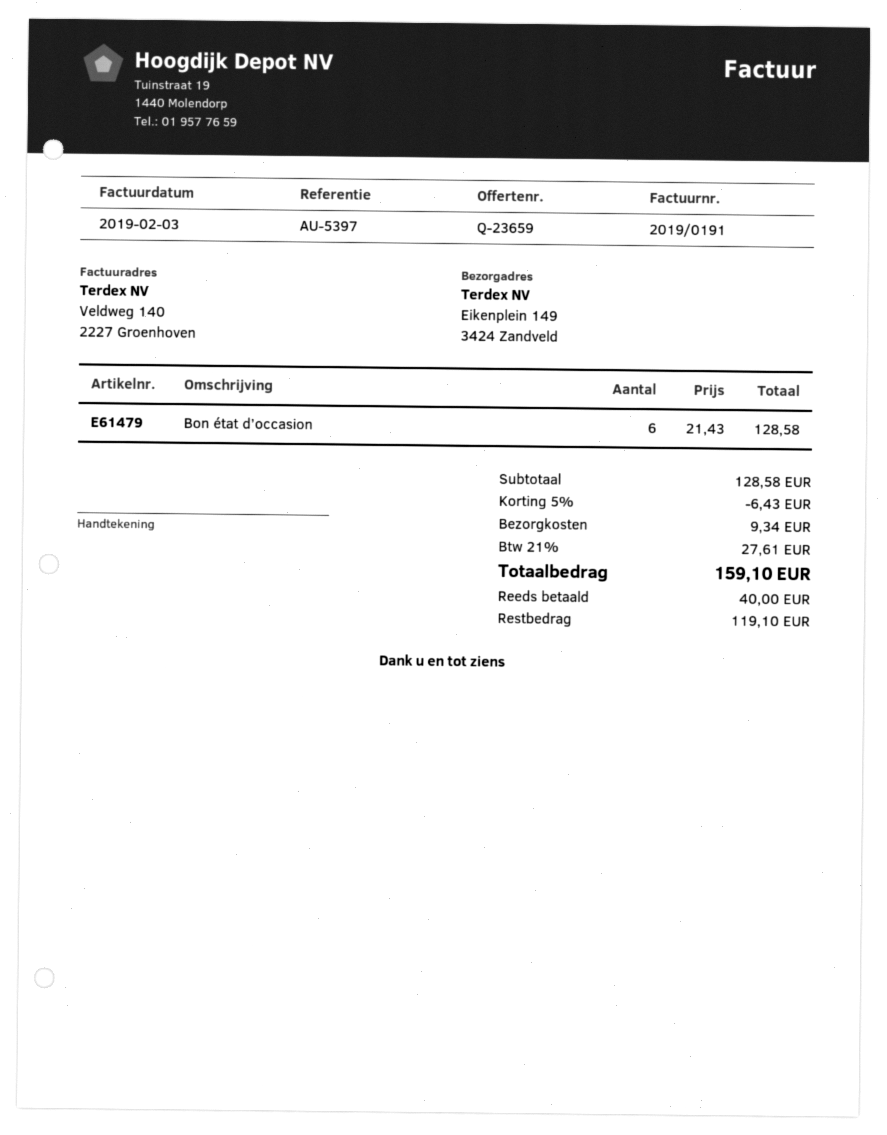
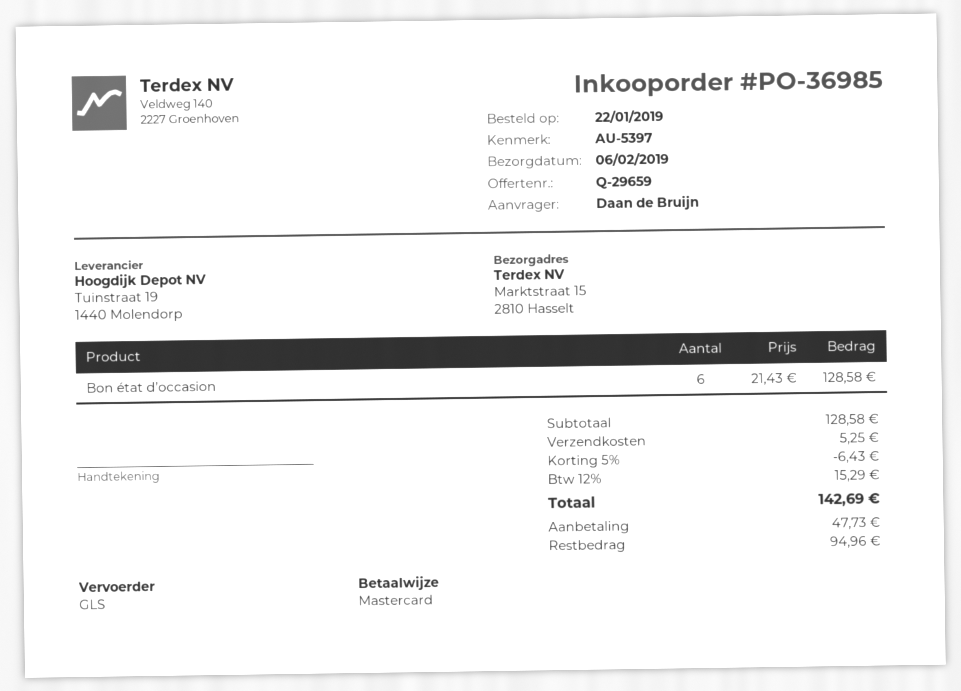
quote number: Q-23659 -> Q-29659
ship to: Eikenplein 149, 3424 Zandveld -> Marktstraat 15, 2810 Hasselt
shipping: 9.34 -> 5.25
tax: 21% = 27.61 -> 12% = 15.29
total: 159.10 -> 142.69
deposit: 40.00 -> 47.73
balance: 119.10 -> 94.96

